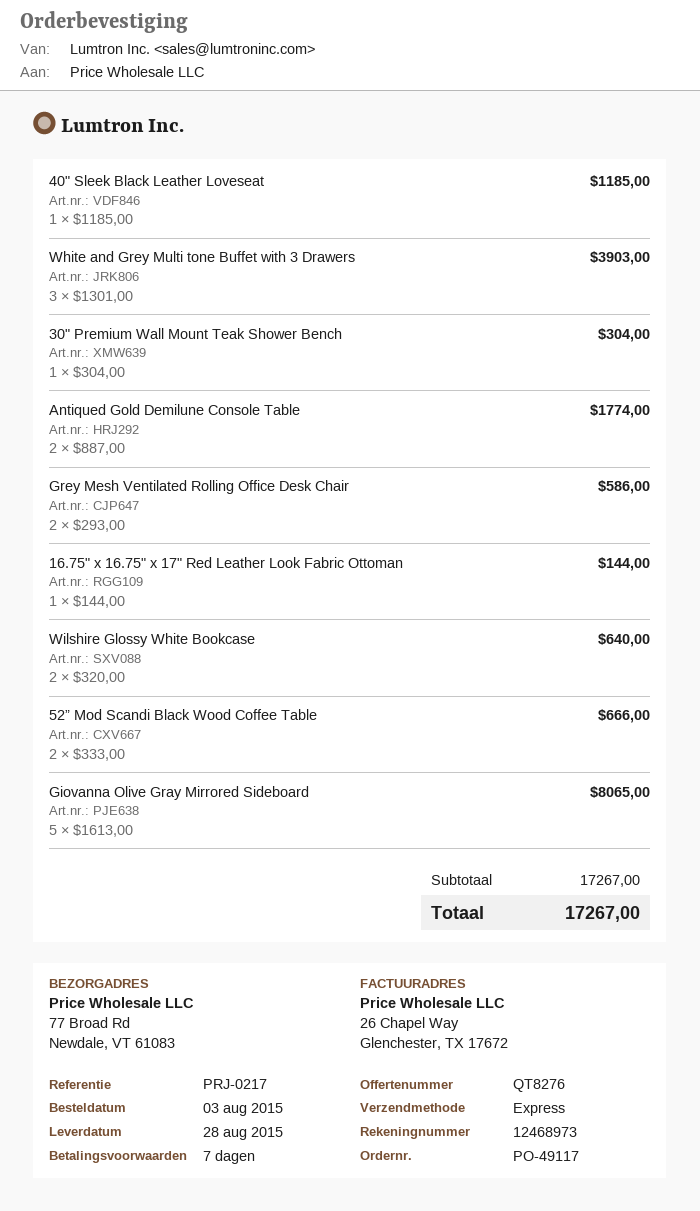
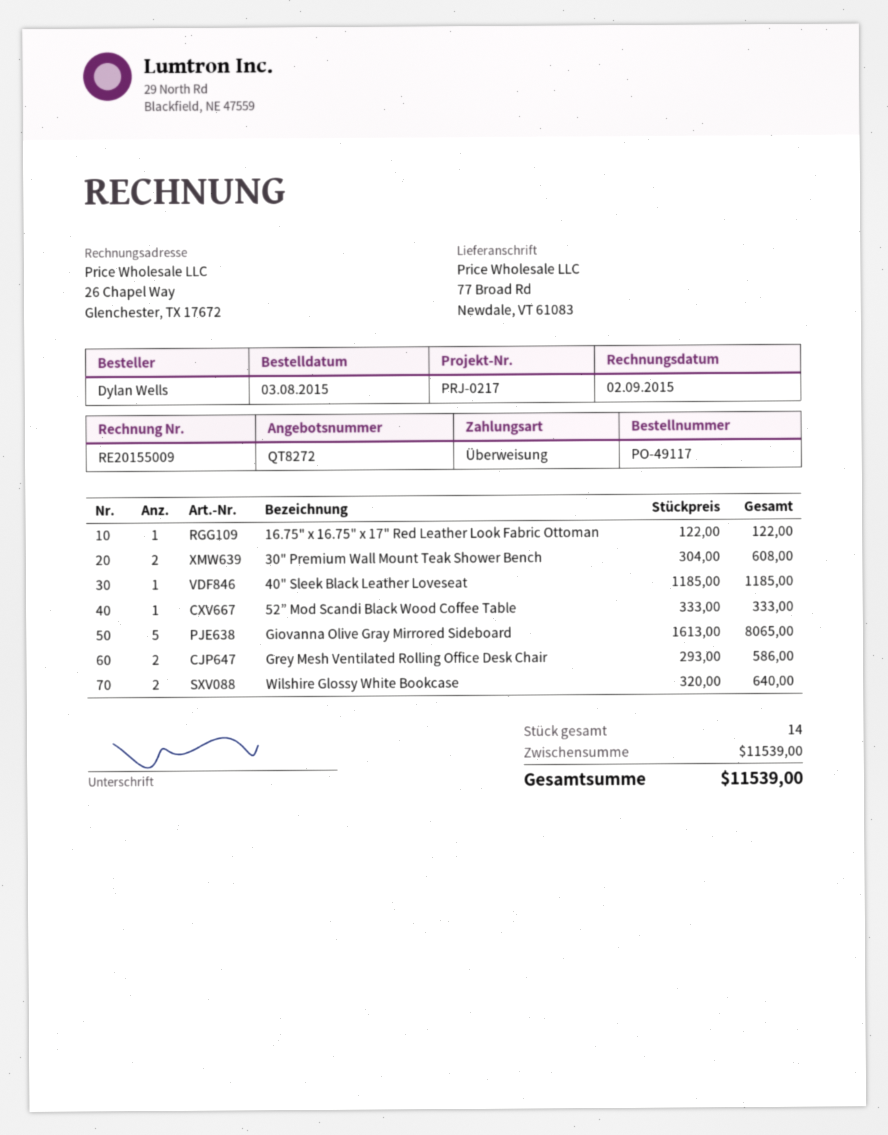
quote number: QT8276 -> QT8272
White and Grey Multi tone Buffet with 3 Drawers: 3 x 1301.00 = 3903.00 -> none
30" Premium Wall Mount Teak Shower Bench: 1 x 304.00 = 304.00 -> 2 x 304.00 = 608.00
Antiqued Gold Demilune Console Table: 2 x 887.00 = 1774.00 -> none
16.75" x 16.75" x 17" Red Leather Look Fabric Ottoman: 1 x 144.00 = 144.00 -> 1 x 122.00 = 122.00
52” Mod Scandi Black Wood Coffee Table: 2 x 333.00 = 666.00 -> 1 x 333.00 = 333.00
subtotal: 17267.00 -> 11539.00
total: 17267.00 -> 11539.00

